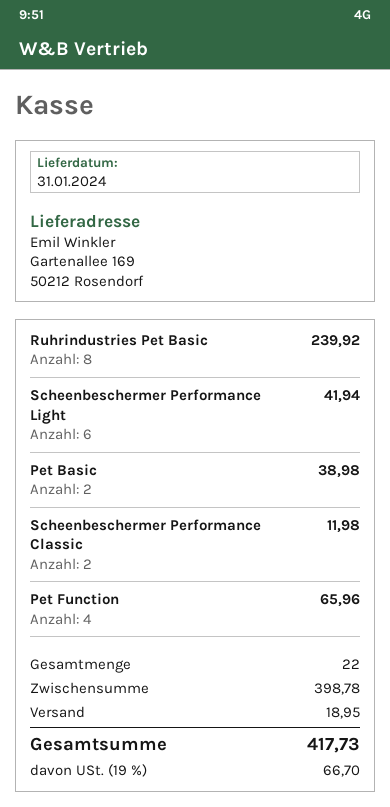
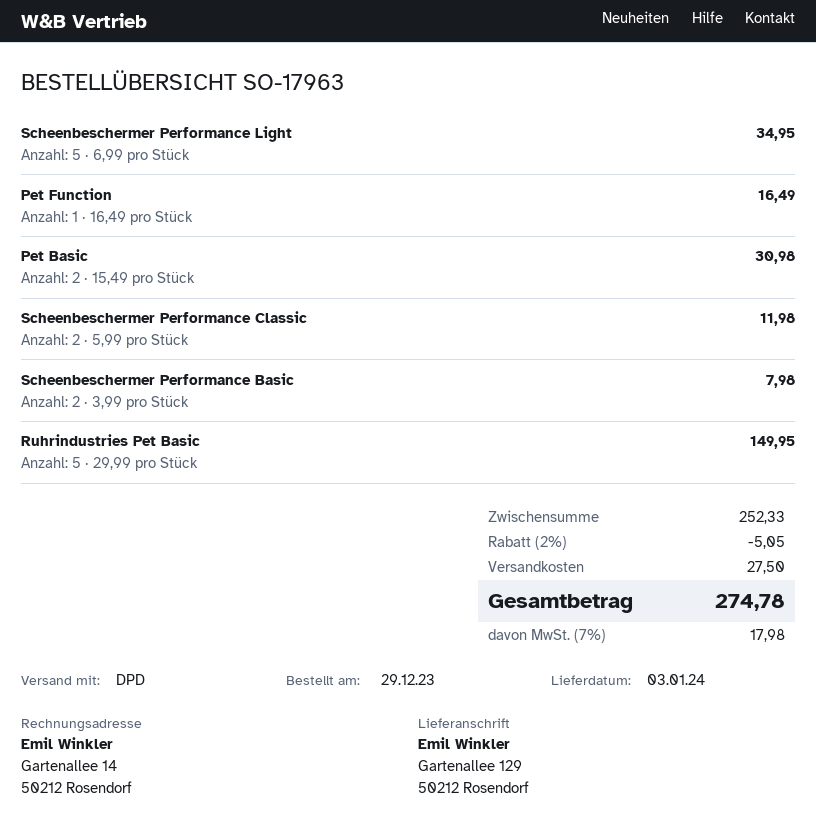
delivery date: 2024-01-31 -> 2024-01-03
ship to: Gartenallee 169, 50212 Rosendorf -> Gartenallee 129, 50212 Rosendorf
Ruhrindustries Pet Basic: 8 for 239.92 -> 5 for 149.95
Scheenbeschermer Performance Light: 6 for 41.94 -> 5 for 34.95
Pet Basic: 2 for 38.98 -> 2 for 30.98
Pet Function: 4 for 65.96 -> 1 for 16.49
Scheenbeschermer Performance Basic: none -> 2 for 7.98
subtotal: 398.78 -> 252.33
discount: none -> 2% = 5.05
shipping: 18.95 -> 27.50
tax: 19% = 66.70 -> 7% = 17.98
total: 417.73 -> 274.78

